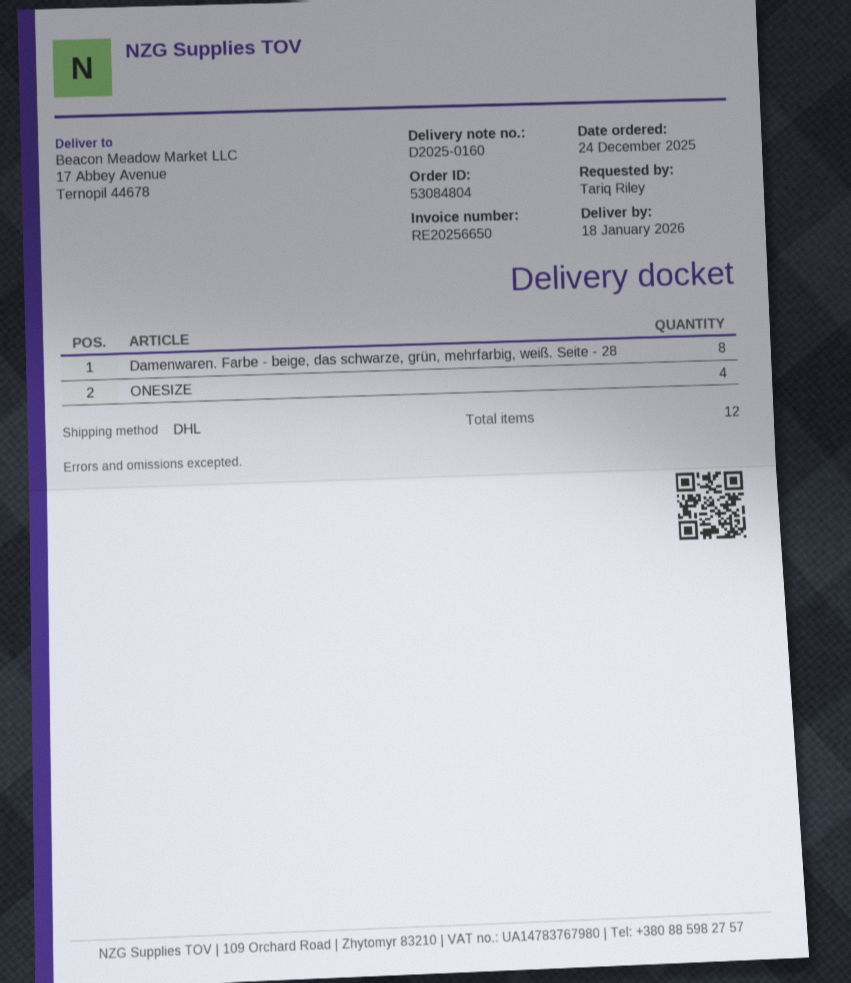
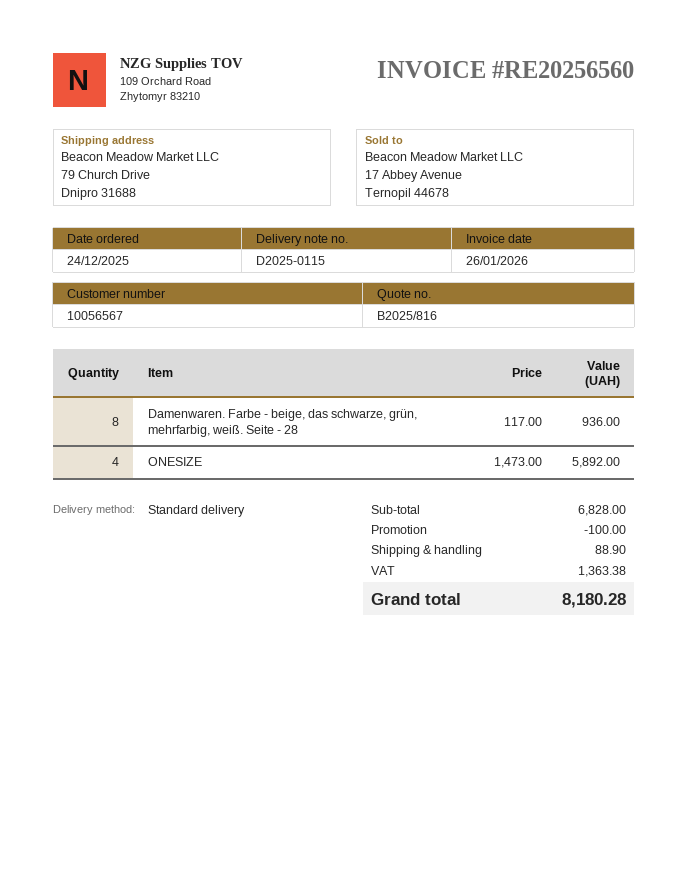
delivery note number: D2025-0160 -> D2025-0115
invoice number: RE20256650 -> RE20256560
shipping method: DHL -> standard
ship to: 17 Abbey Avenue, Ternopil 44678 -> 79 Church Drive, Dnipro 31688

